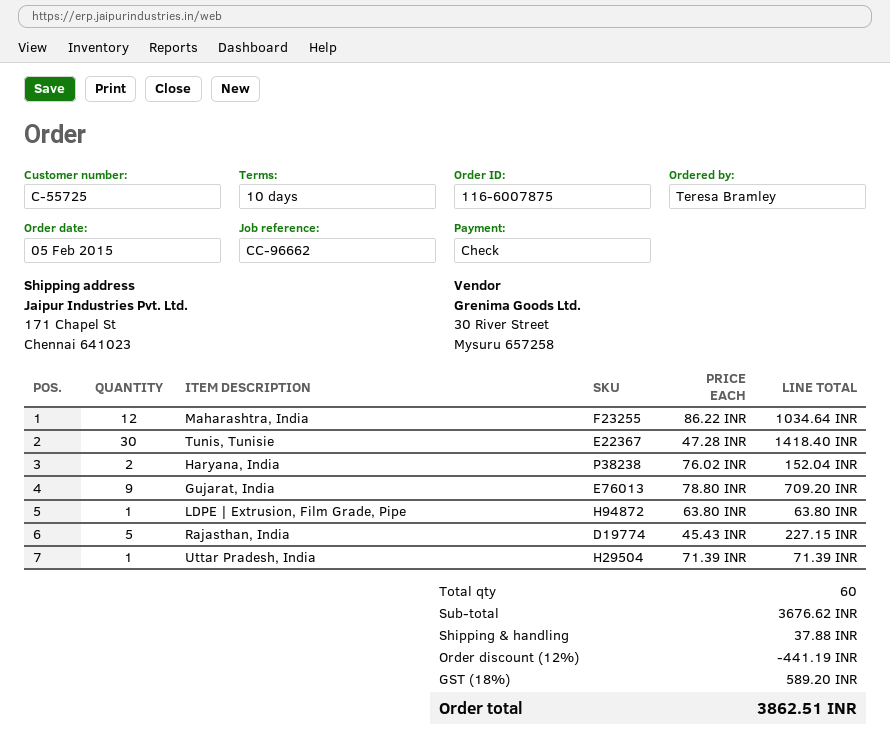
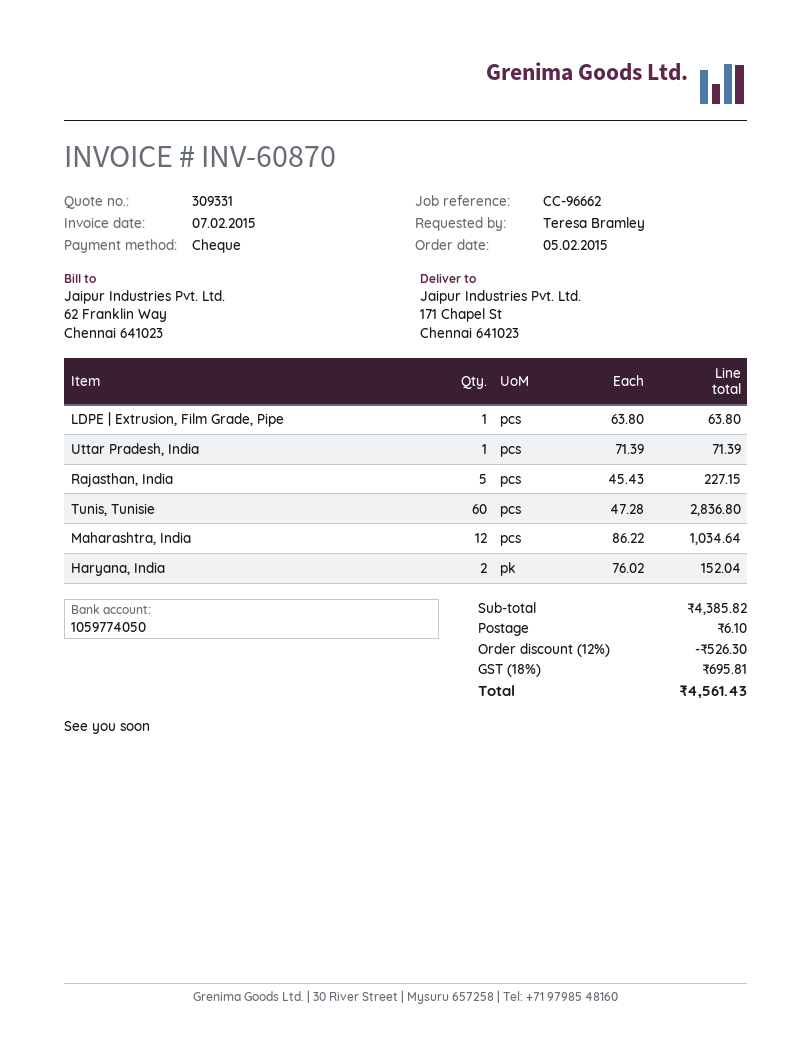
Tunis, Tunisie: 30 x 47.28 = 1418.40 -> 60 x 47.28 = 2836.80
Gujarat, India: 9 x 78.80 = 709.20 -> none
subtotal: 3676.62 -> 4385.82
discount: 12% = 441.19 -> 12% = 526.30
shipping: 37.88 -> 6.10
tax: 18% = 589.20 -> 18% = 695.81
total: 3862.51 -> 4561.43

